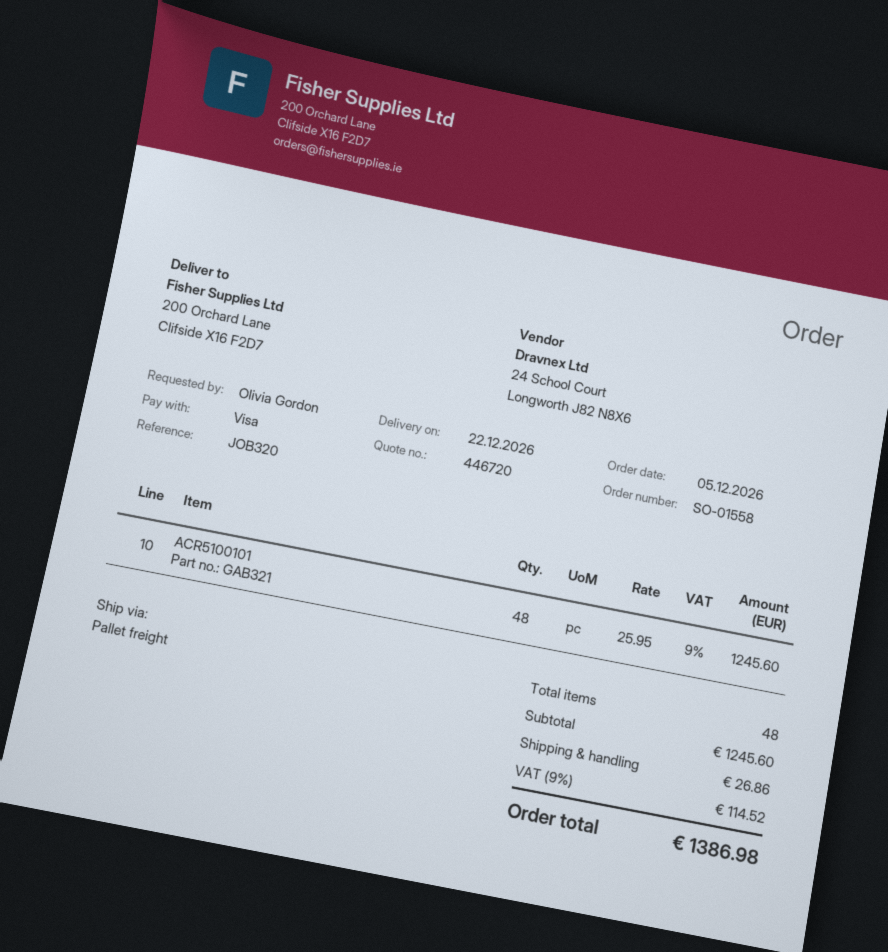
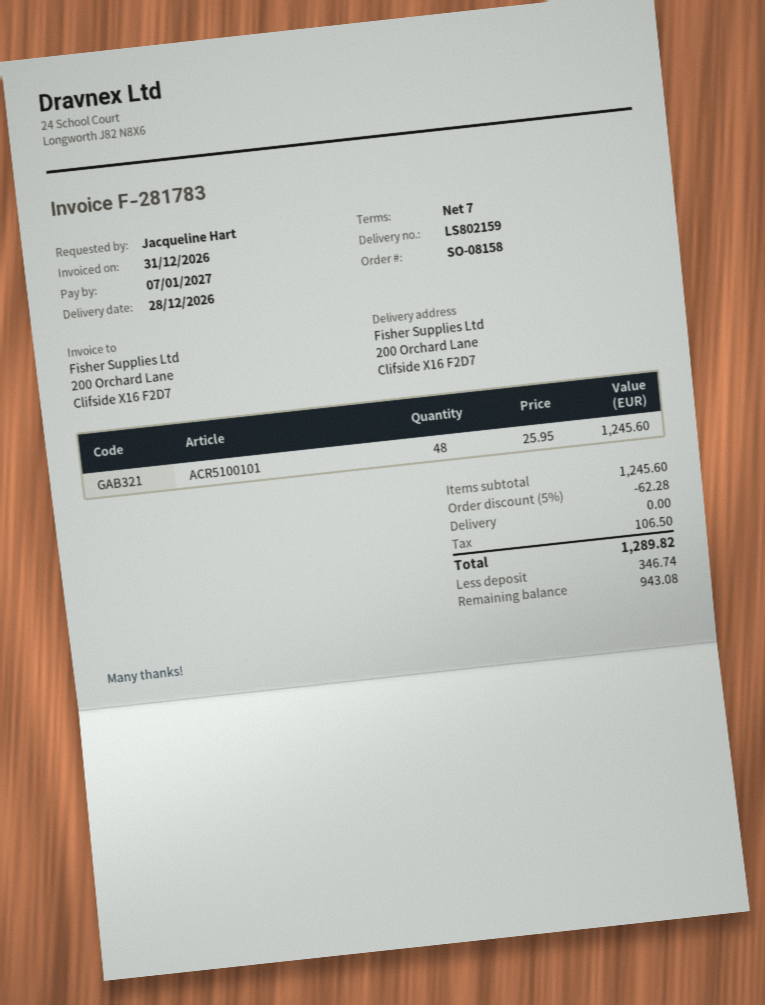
order number: SO-01558 -> SO-08158
delivery date: 2026-12-22 -> 2026-12-28
ordered by: Olivia Gordon -> Jacqueline Hart
discount: none -> 5% = 62.28
shipping: 26.86 -> 0.00
tax: 114.52 -> 106.50
total: 1386.98 -> 1289.82

